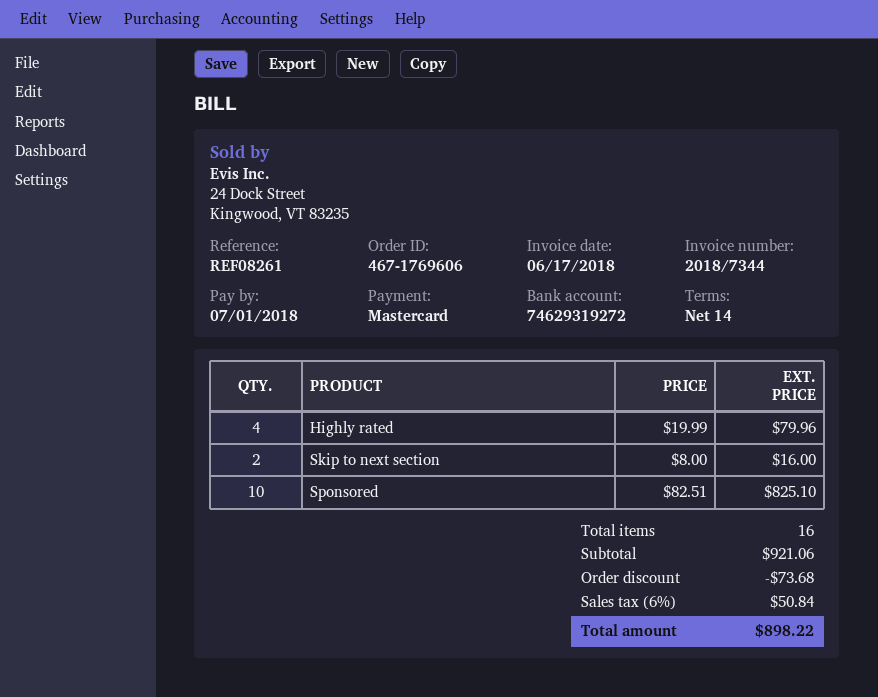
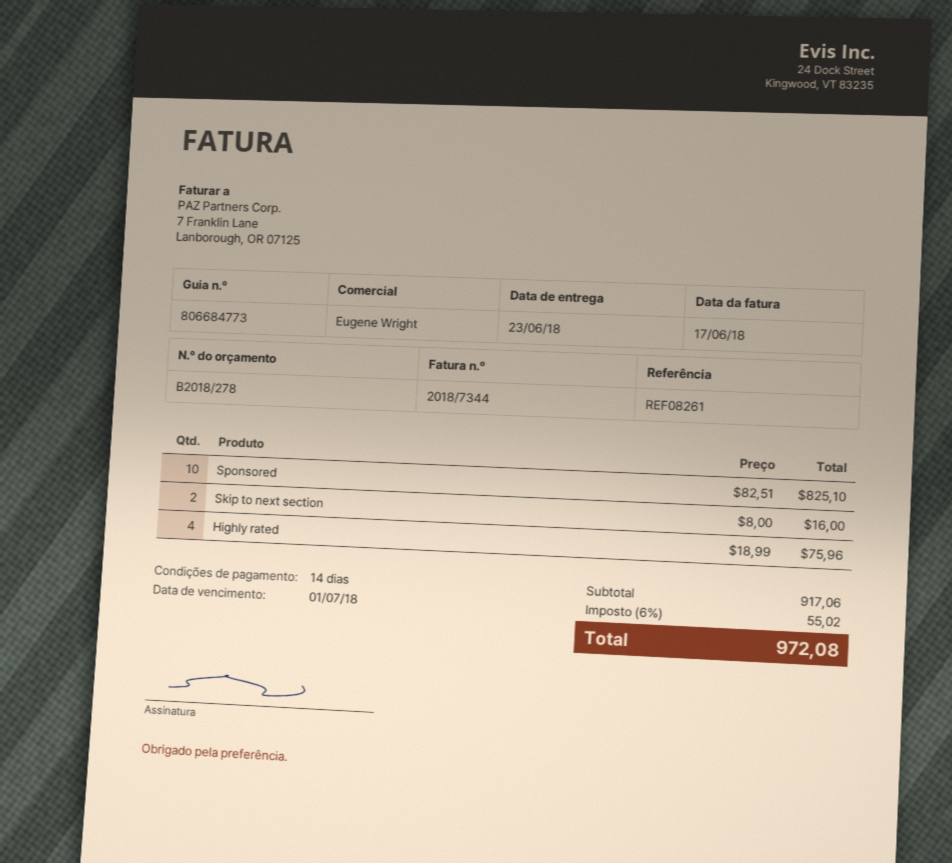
Highly rated: 4 x 19.99 = 79.96 -> 4 x 18.99 = 75.96
subtotal: 921.06 -> 917.06
discount: 73.68 -> none
tax: 6% = 50.84 -> 6% = 55.02
total: 898.22 -> 972.08

